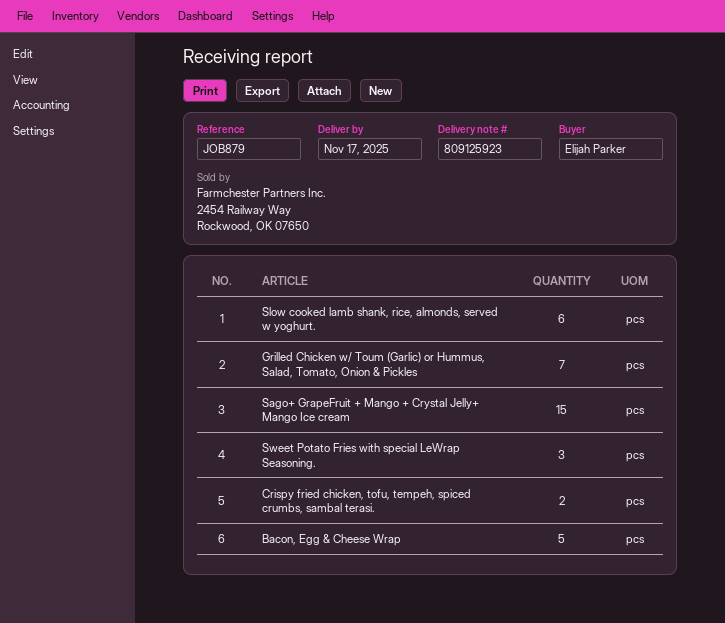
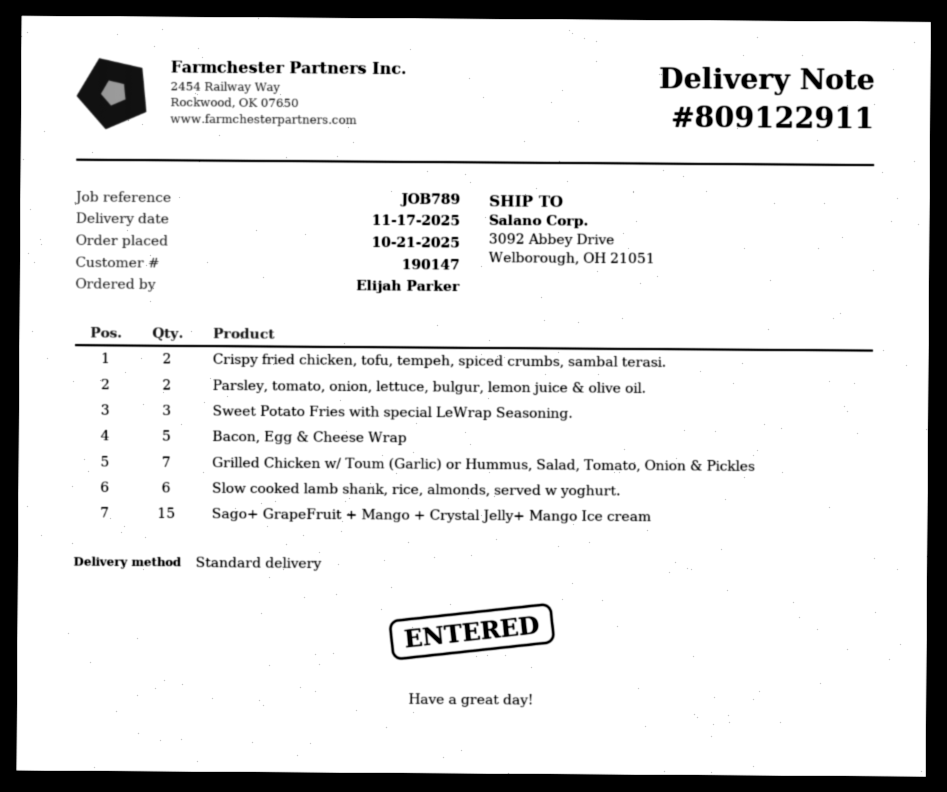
delivery note number: 809125923 -> 809122911
reference: JOB879 -> JOB789
Parsley, tomato, onion, lettuce, bulgur, lemon juice & olive oil.: none -> 2

